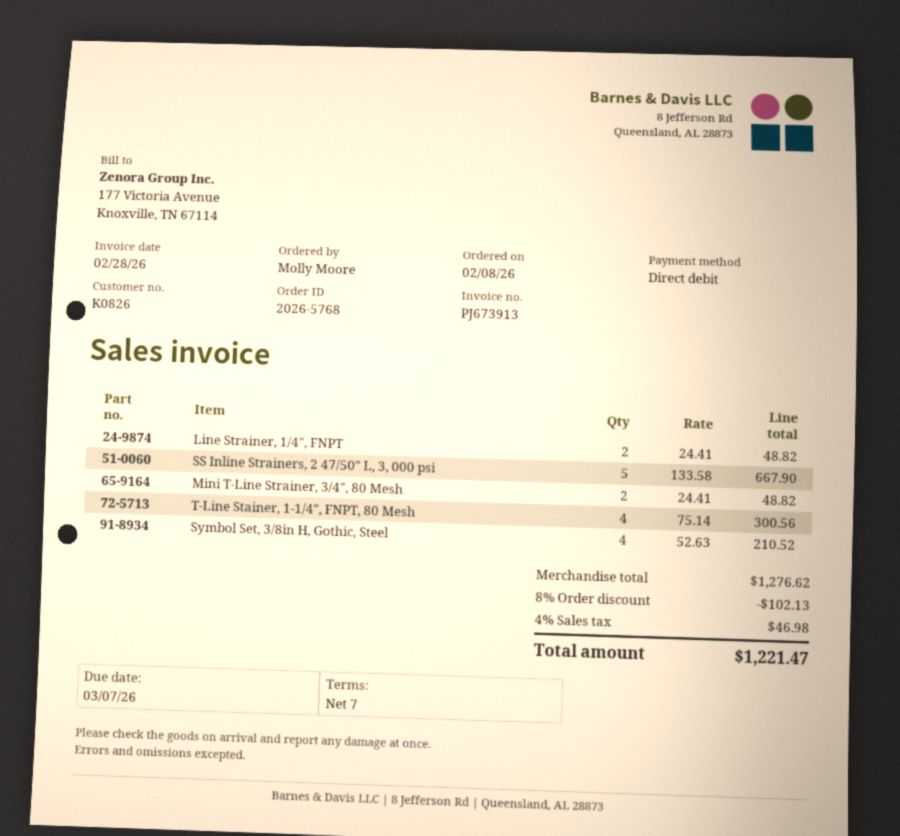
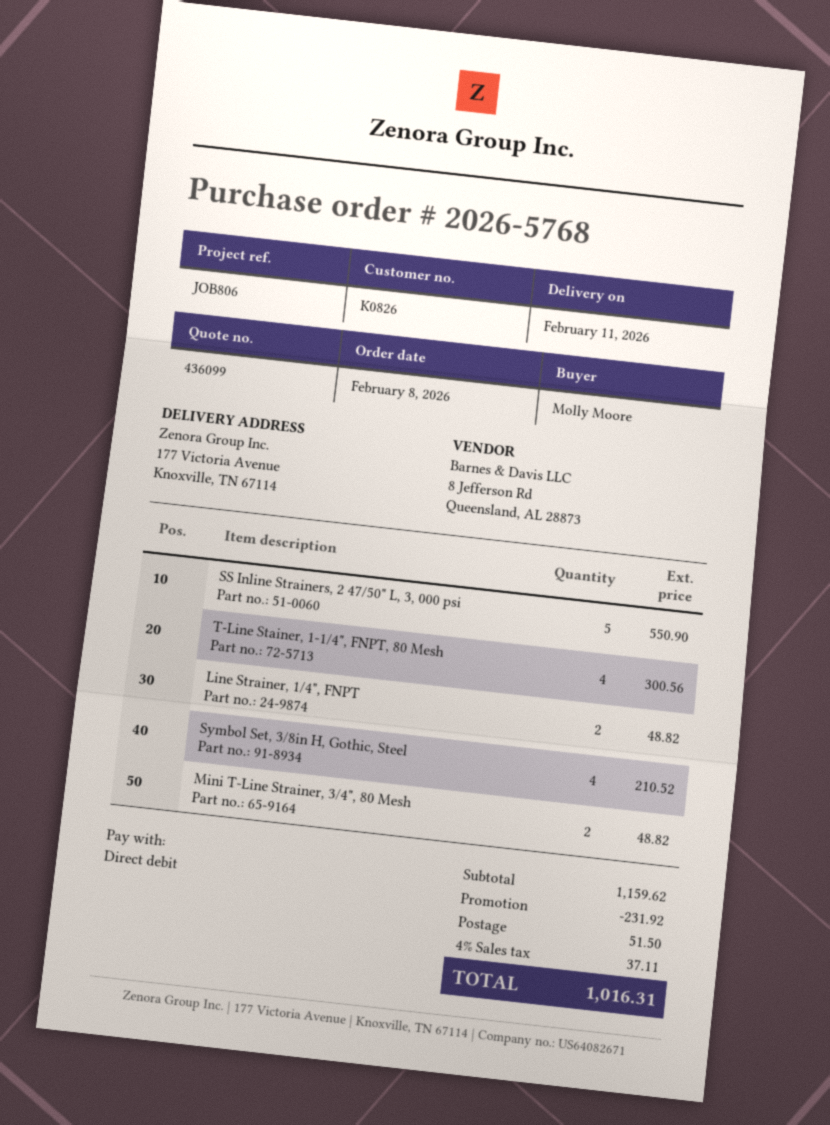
SS Inline Strainers, 2 47/50" L, 3, 000 psi: 5 for 667.90 -> 5 for 550.90
subtotal: 1276.62 -> 1159.62
discount: 102.13 -> 231.92
shipping: none -> 51.50
tax: 4% = 46.98 -> 4% = 37.11
total: 1221.47 -> 1016.31

